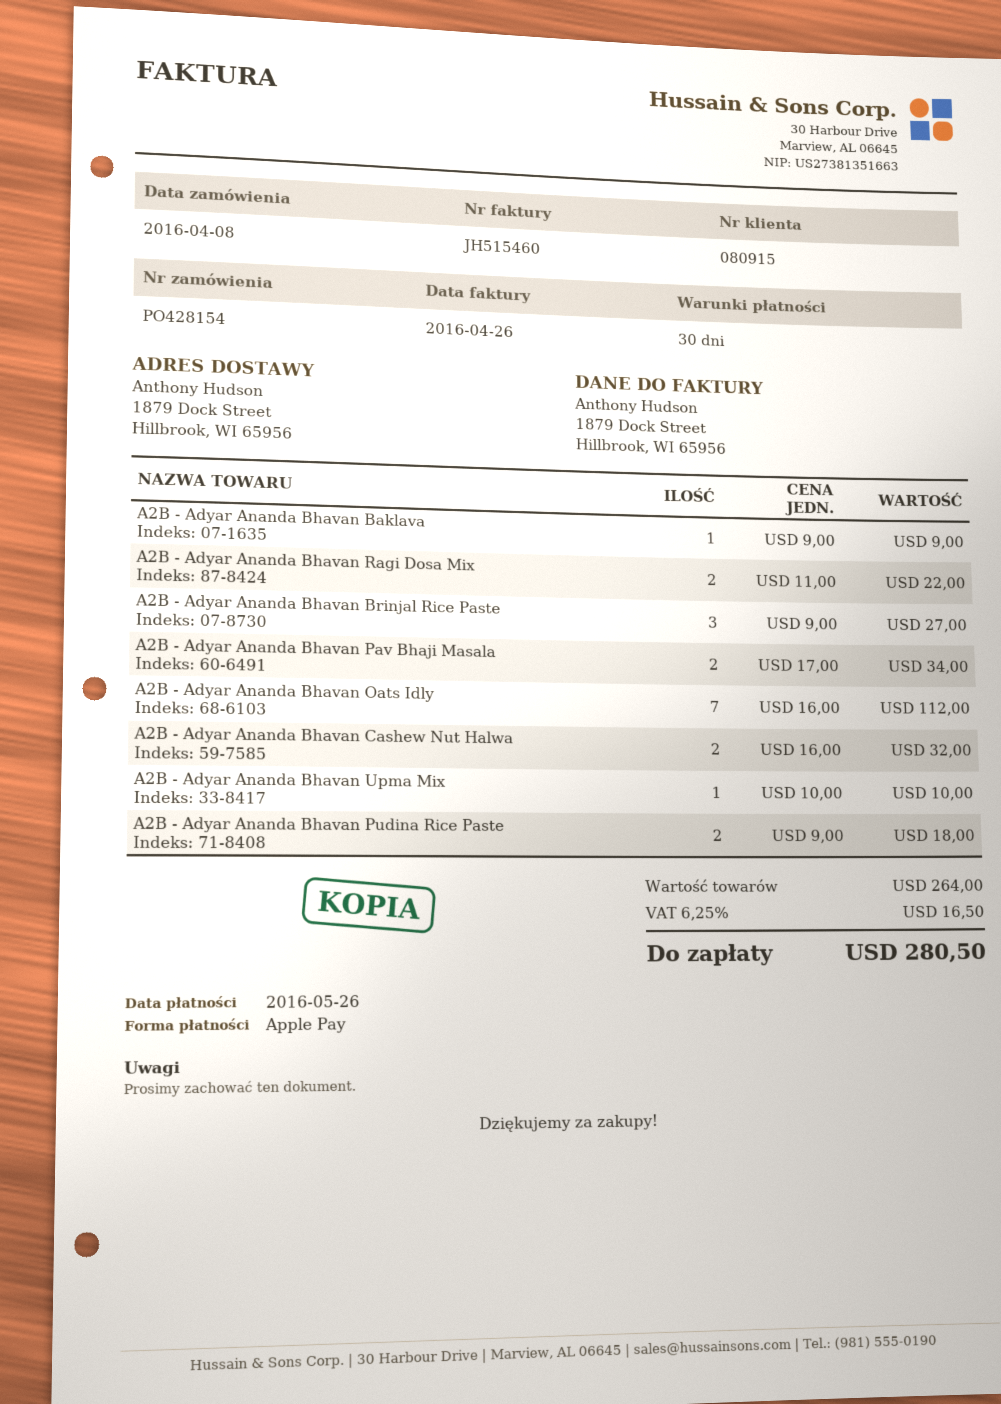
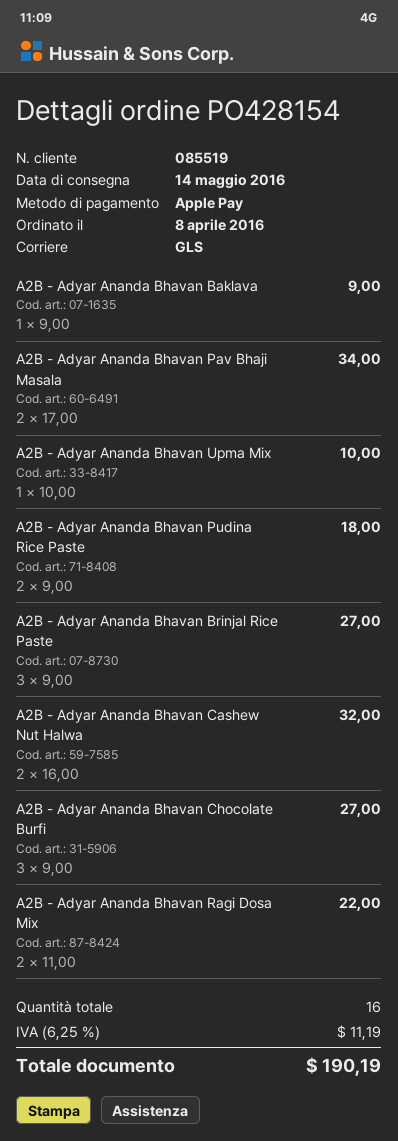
customer number: 080915 -> 085519
A2B - Adyar Ananda Bhavan Oats Idly: 7 x 16.00 = 112.00 -> none
A2B - Adyar Ananda Bhavan Chocolate Burfi: none -> 3 x 9.00 = 27.00
tax: 6.25% = 16.50 -> 6.25% = 11.19
total: 280.50 -> 190.19

